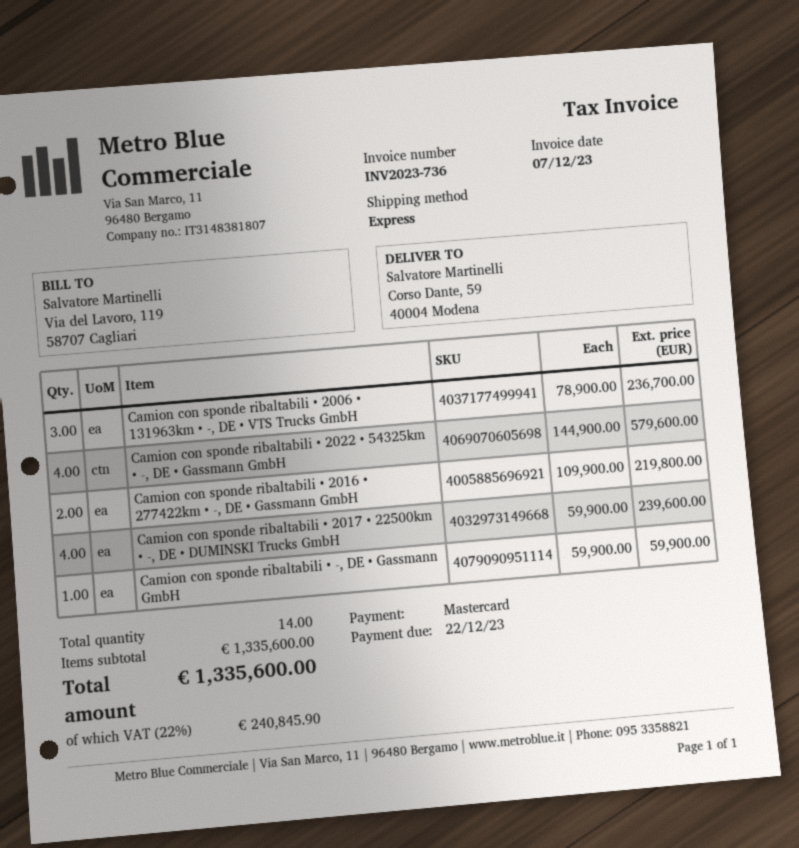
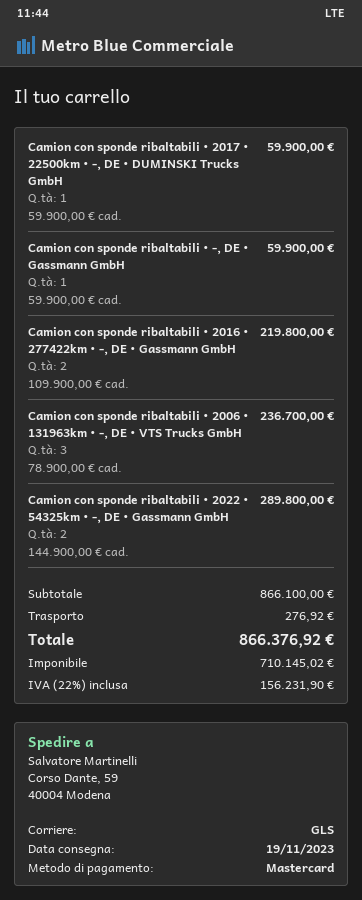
shipping method: express -> GLS
Camion con sponde ribaltabili • 2022 • 54325km • -, DE • Gassmann GmbH: 4 x 144900.00 = 579600.00 -> 2 x 144900.00 = 289800.00
Camion con sponde ribaltabili • 2017 • 22500km • -, DE • DUMINSKI Trucks GmbH: 4 x 59900.00 = 239600.00 -> 1 x 59900.00 = 59900.00
subtotal: 1335600.00 -> 866100.00
shipping: none -> 276.92
tax: 22% = 240845.90 -> 22% = 156231.90
total: 1335600.00 -> 866376.92

